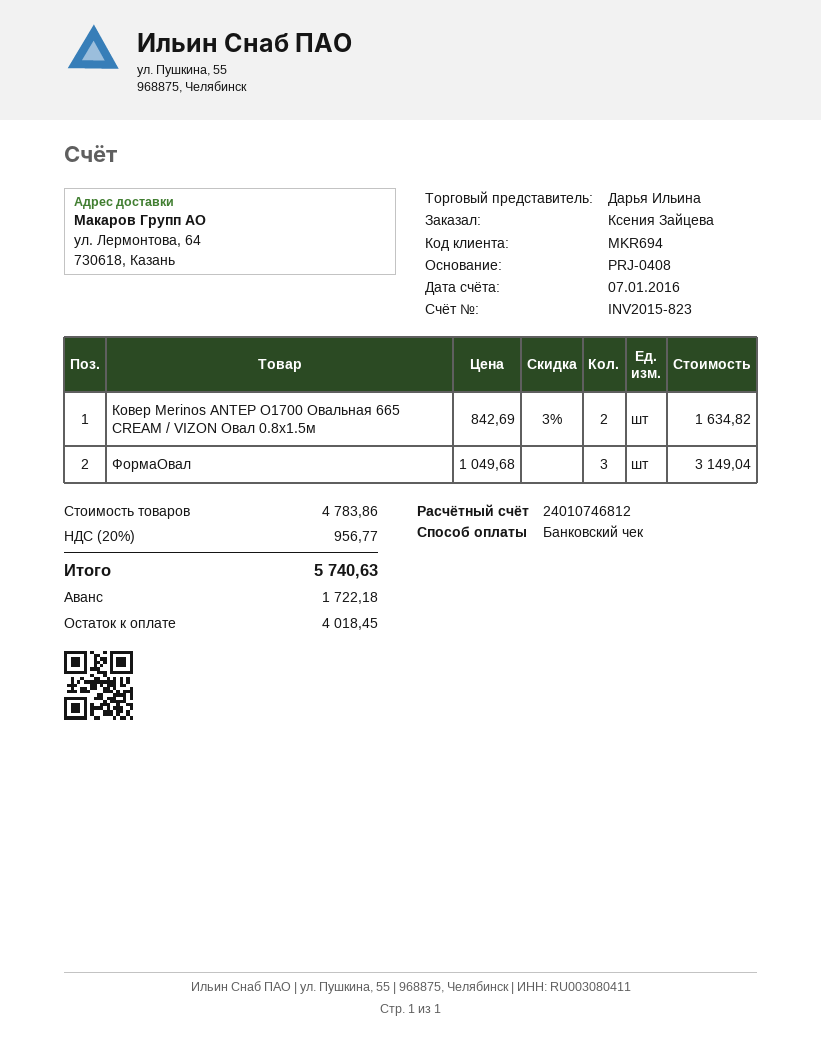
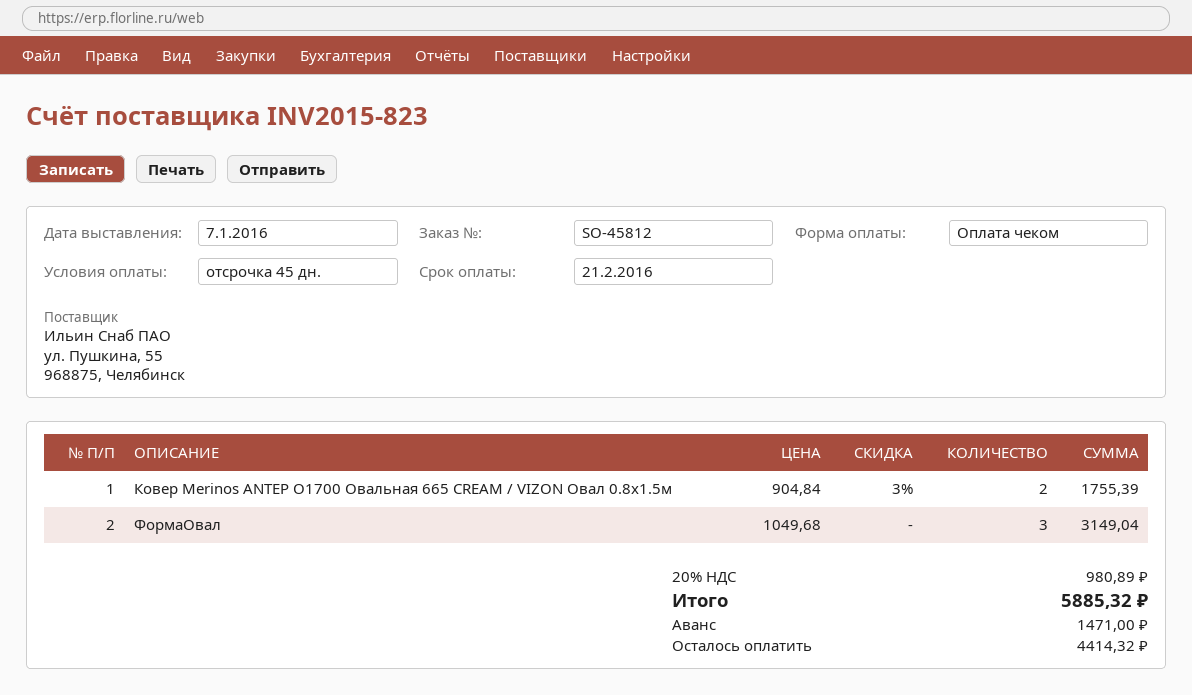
Ковер Merinos ANTEP O1700 Овальная 665 CREAM / VIZON Овал 0.8x1.5м: 2 x 842.69 - 3% = 1634.82 -> 2 x 904.84 - 3% = 1755.39
tax: 20% = 956.77 -> 20% = 980.89
total: 5740.63 -> 5885.32
deposit: 1722.18 -> 1471.00
balance: 4018.45 -> 4414.32

